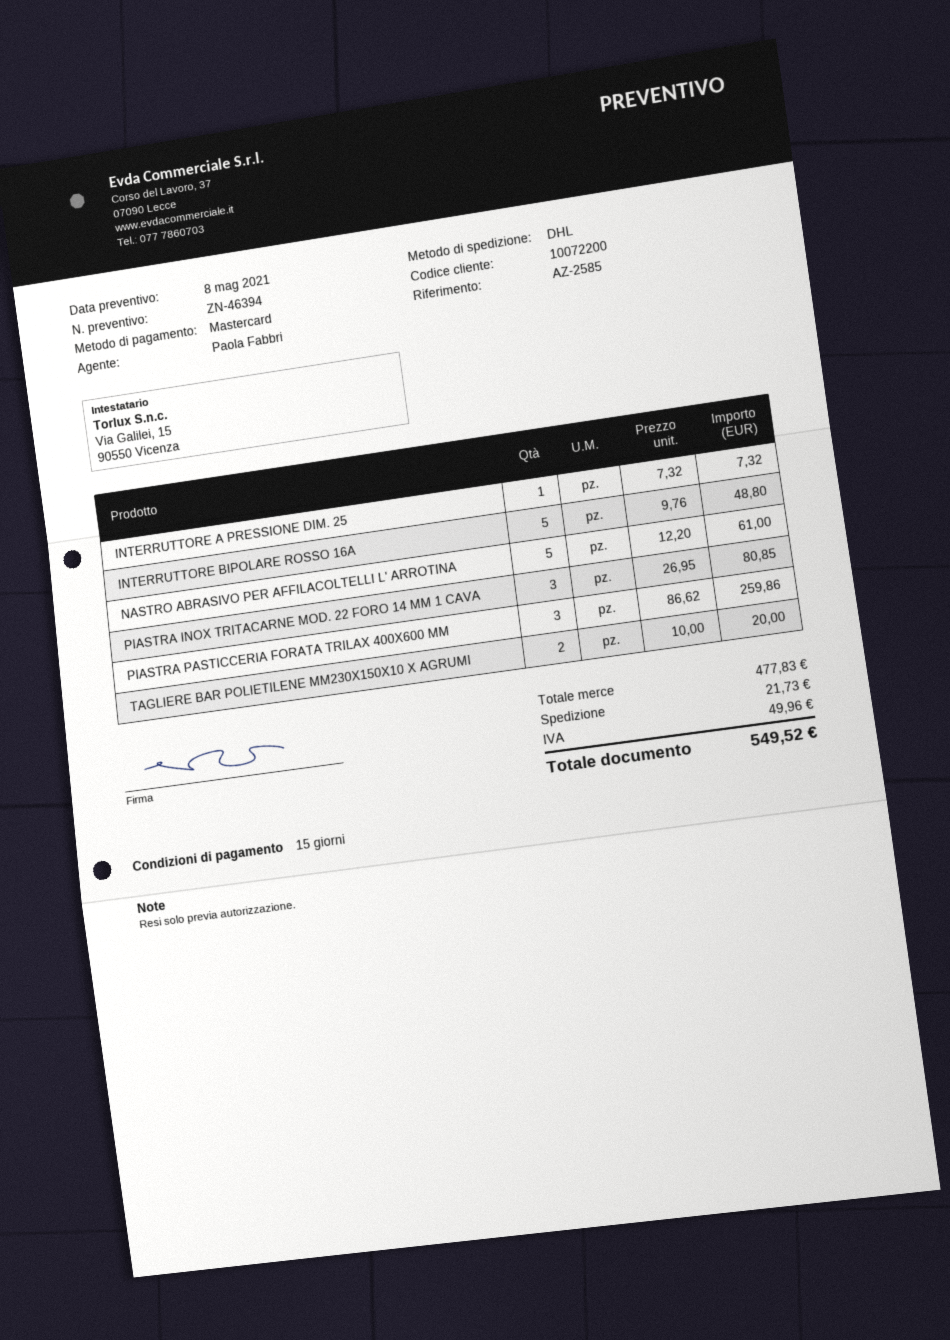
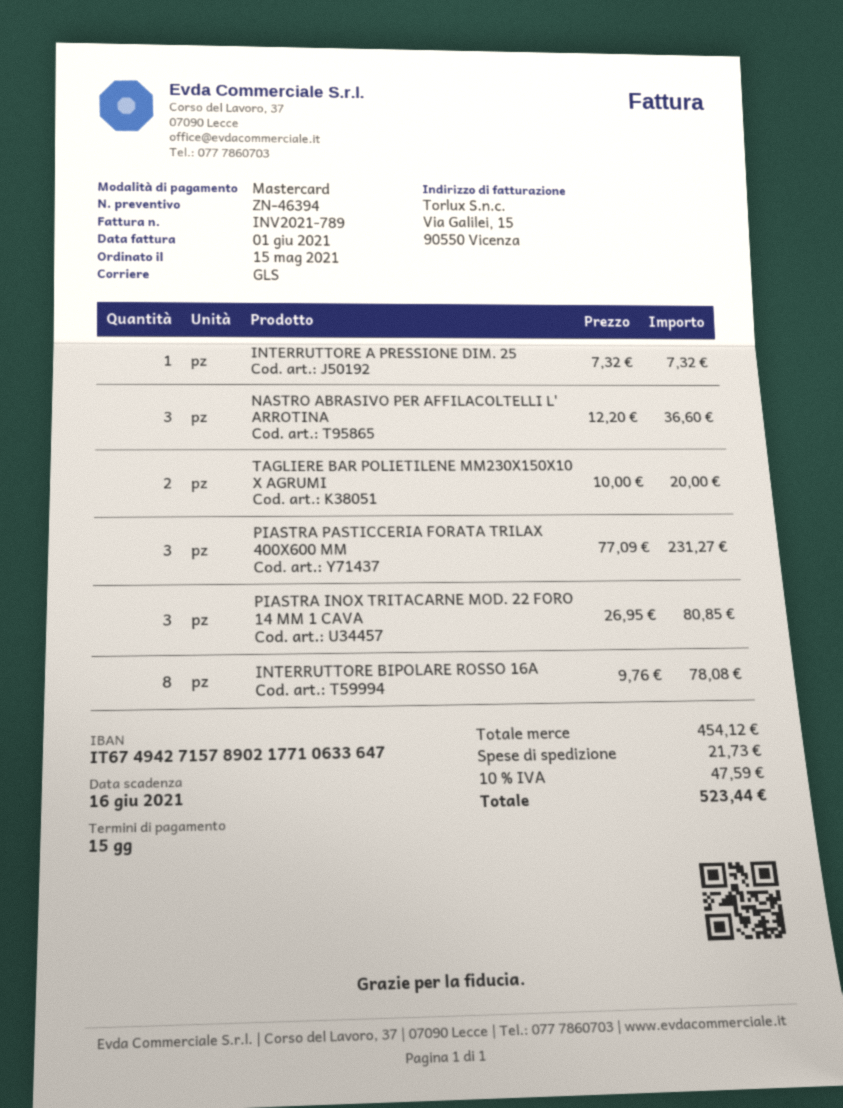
shipping method: DHL -> GLS
INTERRUTTORE BIPOLARE ROSSO 16A: 5 x 9.76 = 48.80 -> 8 x 9.76 = 78.08
NASTRO ABRASIVO PER AFFILACOLTELLI L' ARROTINA: 5 x 12.20 = 61.00 -> 3 x 12.20 = 36.60
PIASTRA PASTICCERIA FORATA TRILAX 400X600 MM: 3 x 86.62 = 259.86 -> 3 x 77.09 = 231.27
subtotal: 477.83 -> 454.12
tax: 49.96 -> 47.59
total: 549.52 -> 523.44

